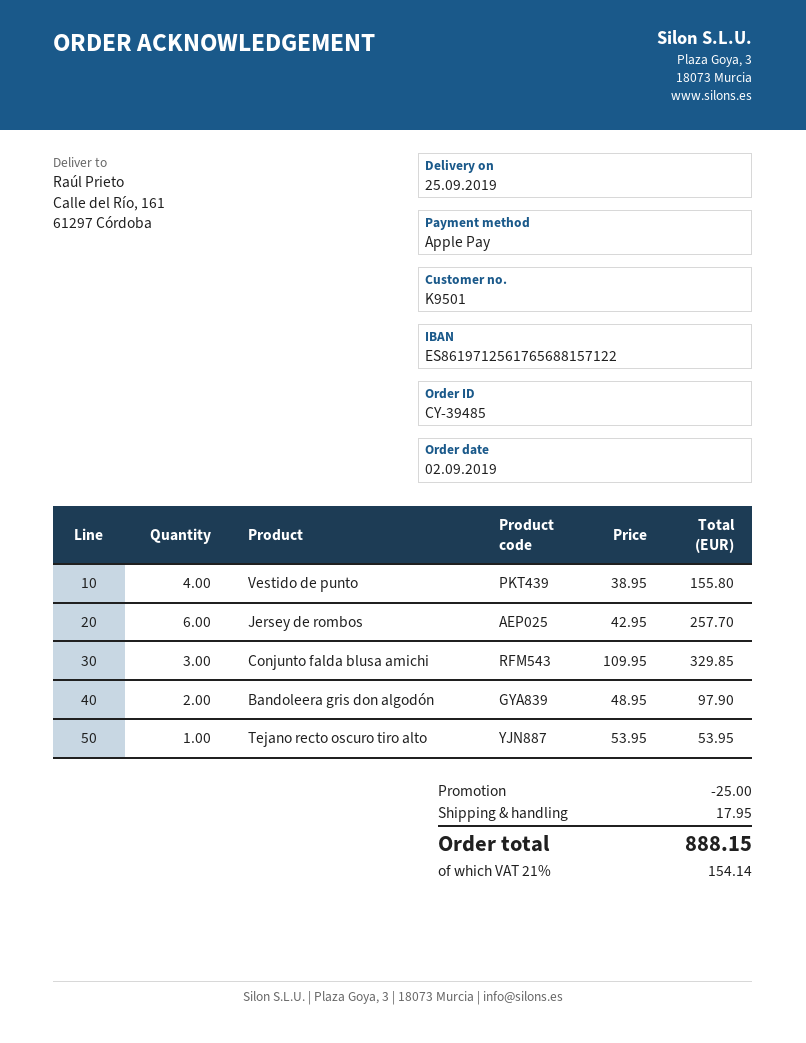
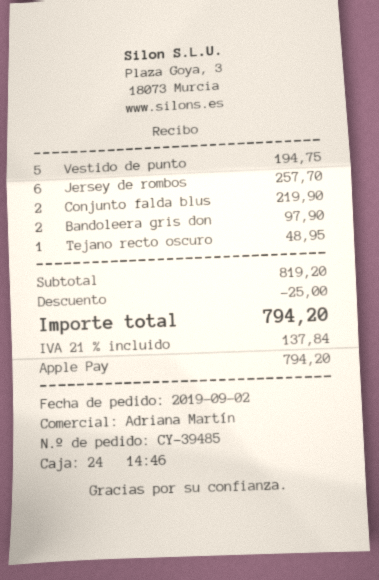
Vestido de punto: 4 for 155.80 -> 5 for 194.75
Conjunto falda blusa amichi: 3 for 329.85 -> 2 for 219.90
Tejano recto oscuro tiro alto: 1 for 53.95 -> 1 for 48.95
shipping: 17.95 -> none
tax: 21% = 154.14 -> 21% = 137.84
total: 888.15 -> 794.20

